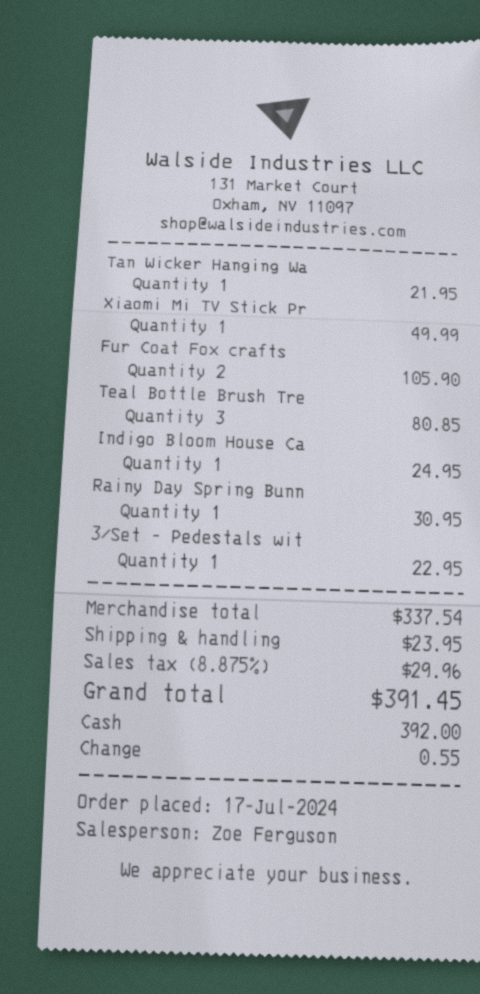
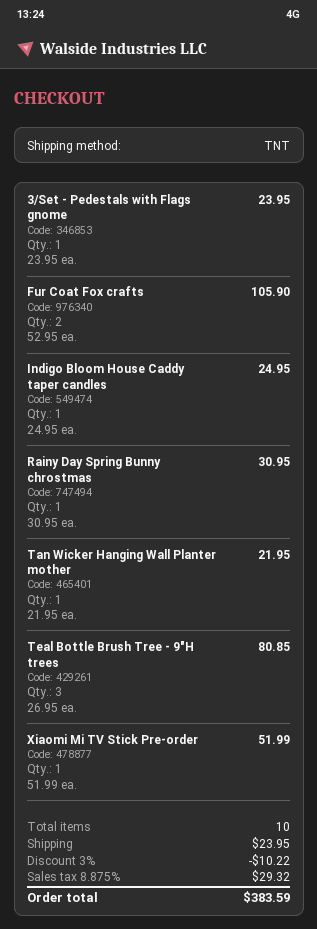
Xiaomi Mi TV Stick Pr: 1 for 49.99 -> 1 for 51.99
3/Set - Pedestals wit: 1 for 22.95 -> 1 for 23.95
discount: none -> 3% = 10.22
tax: 8.875% = 29.96 -> 8.875% = 29.32
total: 391.45 -> 383.59

